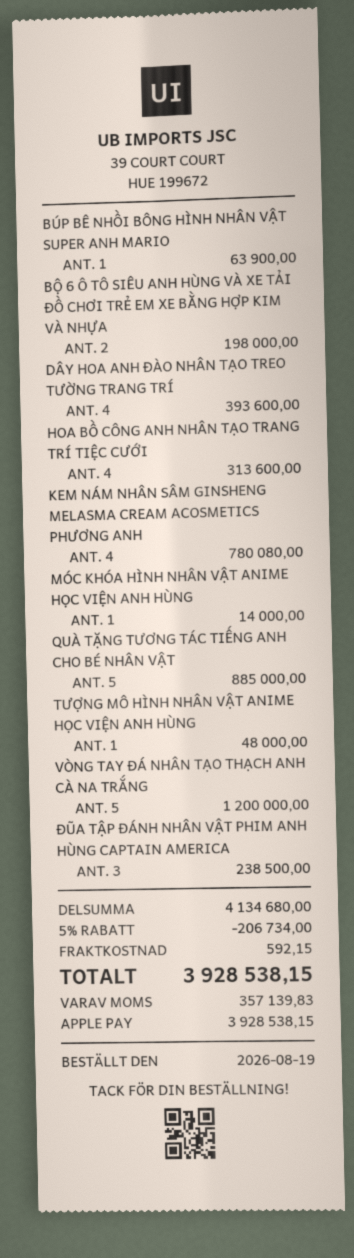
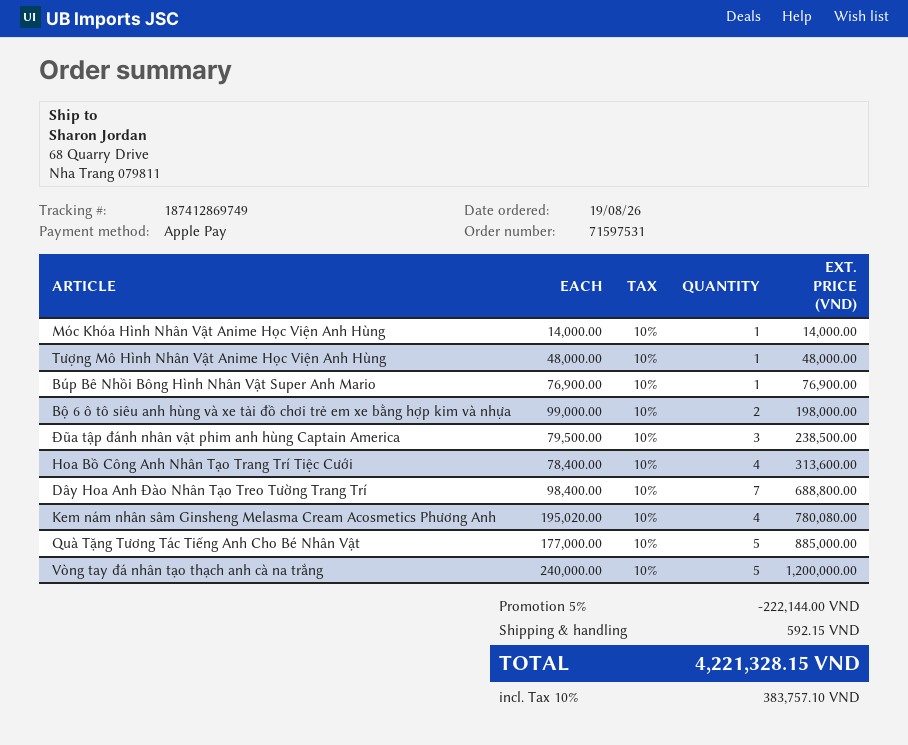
BÚP BÊ NHỒI BÔNG HÌNH NHÂN VẬT SUPER ANH MARIO: 1 for 63900.00 -> 1 for 76900.00
DÂY HOA ANH ĐÀO NHÂN TẠO TREO TƯỜNG TRANG TRÍ: 4 for 393600.00 -> 7 for 688800.00
discount: 5% = 206734.00 -> 5% = 222144.00
tax: 357139.83 -> 383757.10
total: 3928538.15 -> 4221328.15

